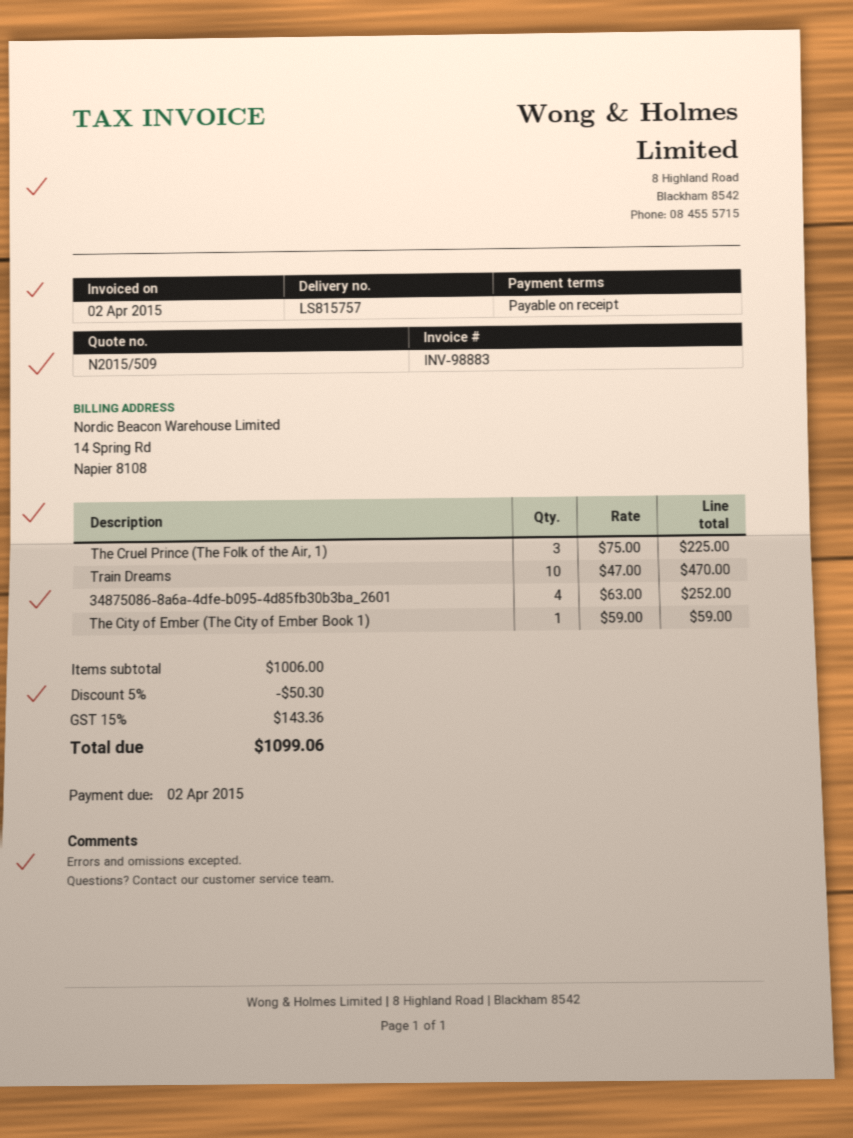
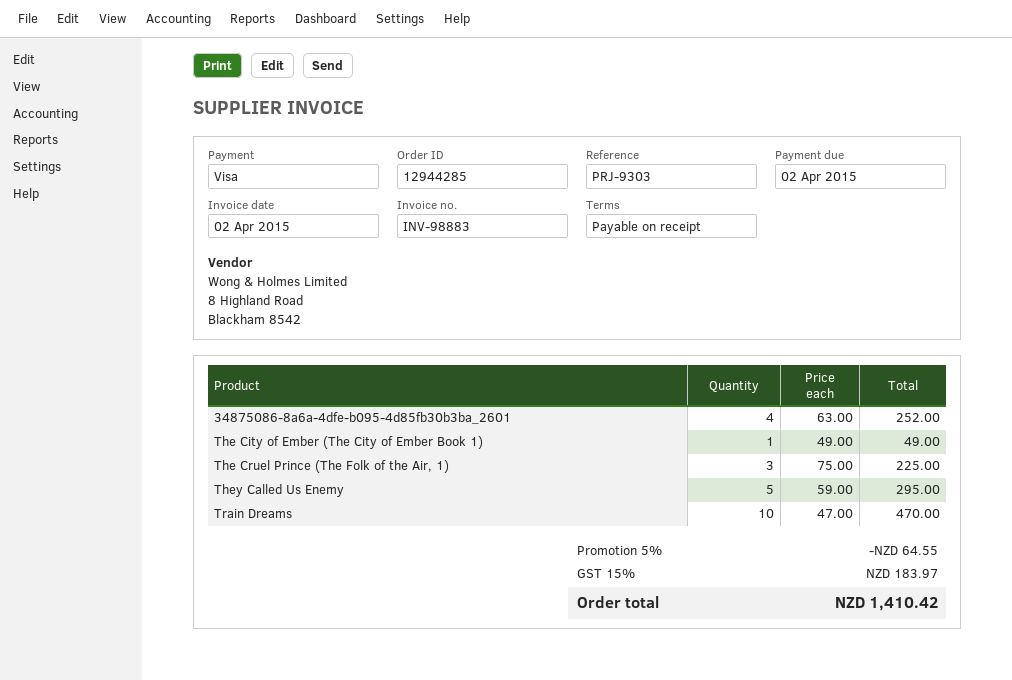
The City of Ember (The City of Ember Book 1): 1 x 59.00 = 59.00 -> 1 x 49.00 = 49.00
They Called Us Enemy: none -> 5 x 59.00 = 295.00
discount: 5% = 50.30 -> 5% = 64.55
tax: 15% = 143.36 -> 15% = 183.97
total: 1099.06 -> 1410.42

